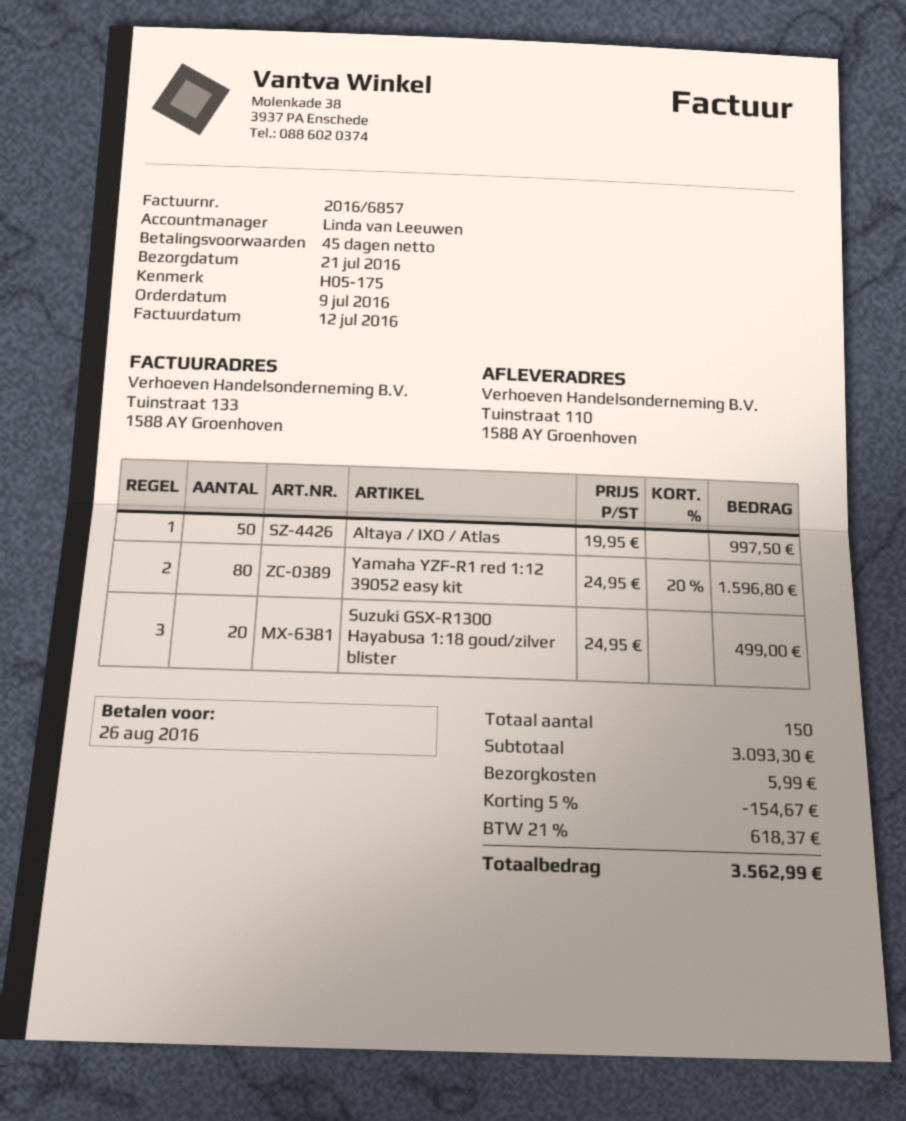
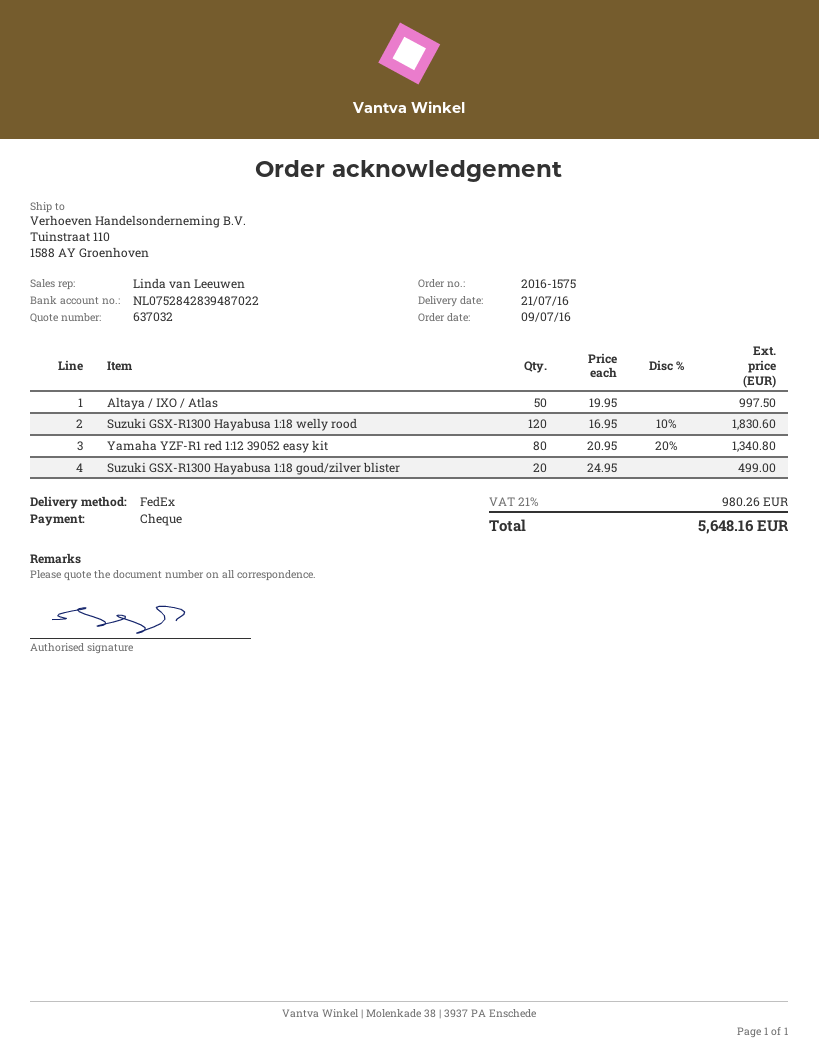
Yamaha YZF-R1 red 1:12 39052 easy kit: 80 x 24.95 - 20% = 1596.80 -> 80 x 20.95 - 20% = 1340.80
Suzuki GSX-R1300 Hayabusa 1:18 welly rood: none -> 120 x 16.95 - 10% = 1830.60
discount: 5% = 154.67 -> none
shipping: 5.99 -> none
tax: 21% = 618.37 -> 21% = 980.26
total: 3562.99 -> 5648.16

